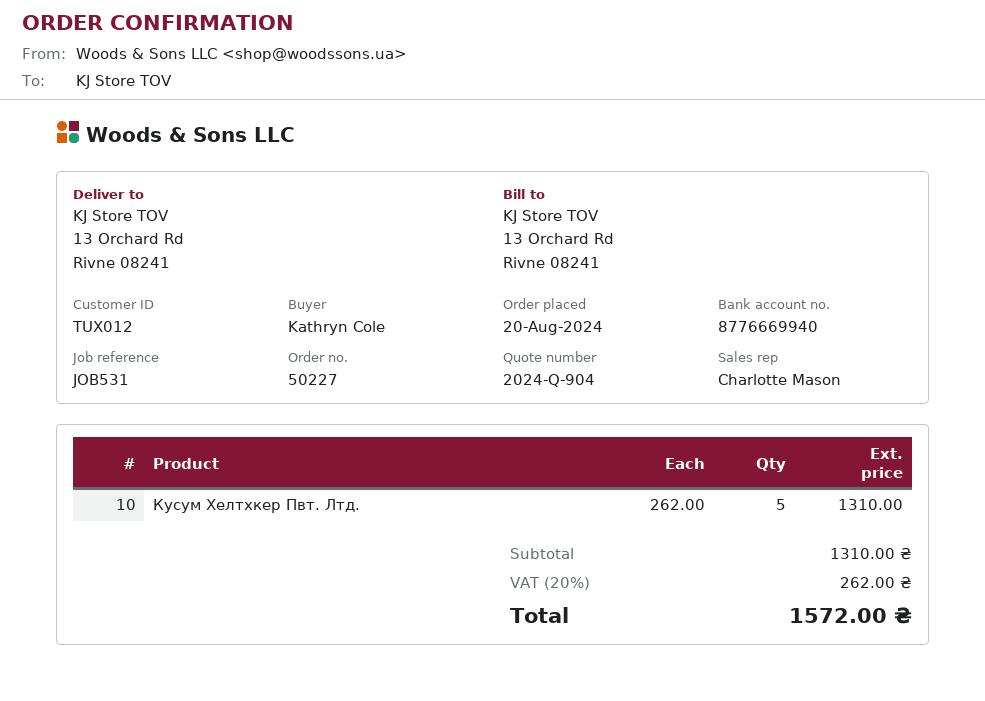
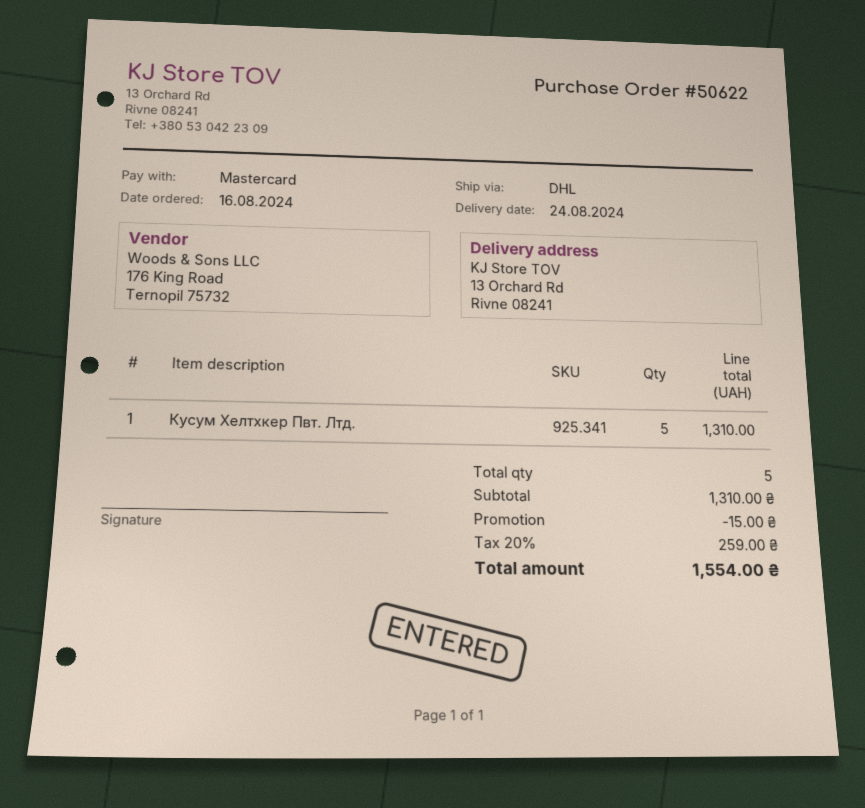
order number: 50227 -> 50622
order date: 2024-08-20 -> 2024-08-16
discount: none -> 15.00
tax: 20% = 262.00 -> 20% = 259.00
total: 1572.00 -> 1554.00

